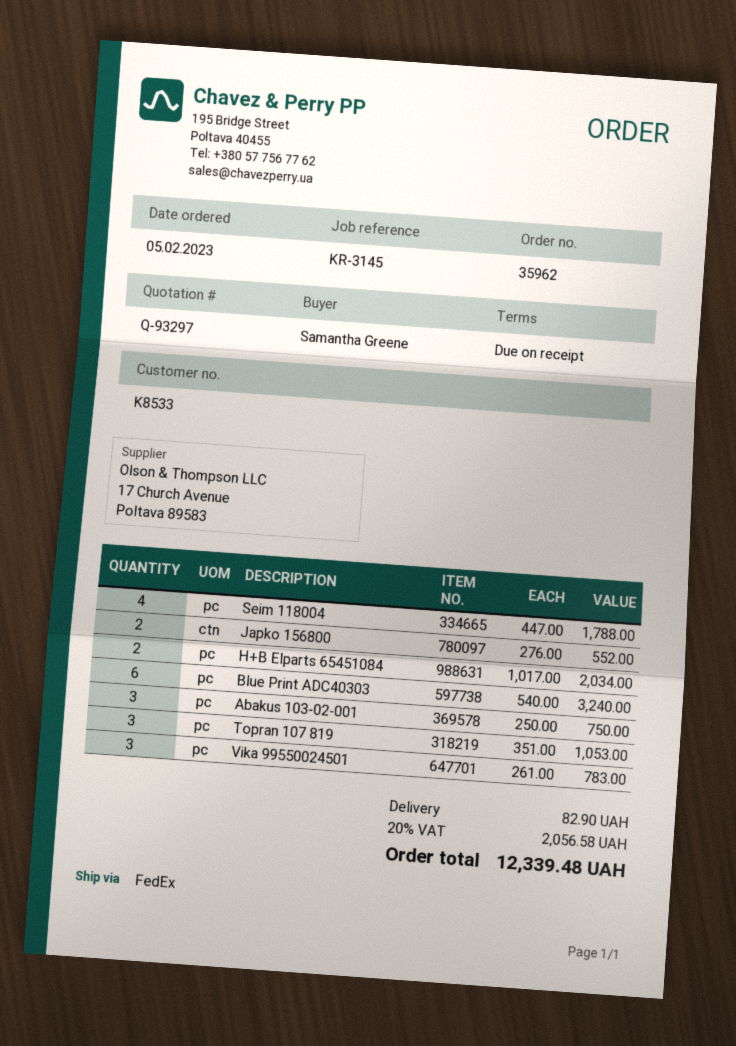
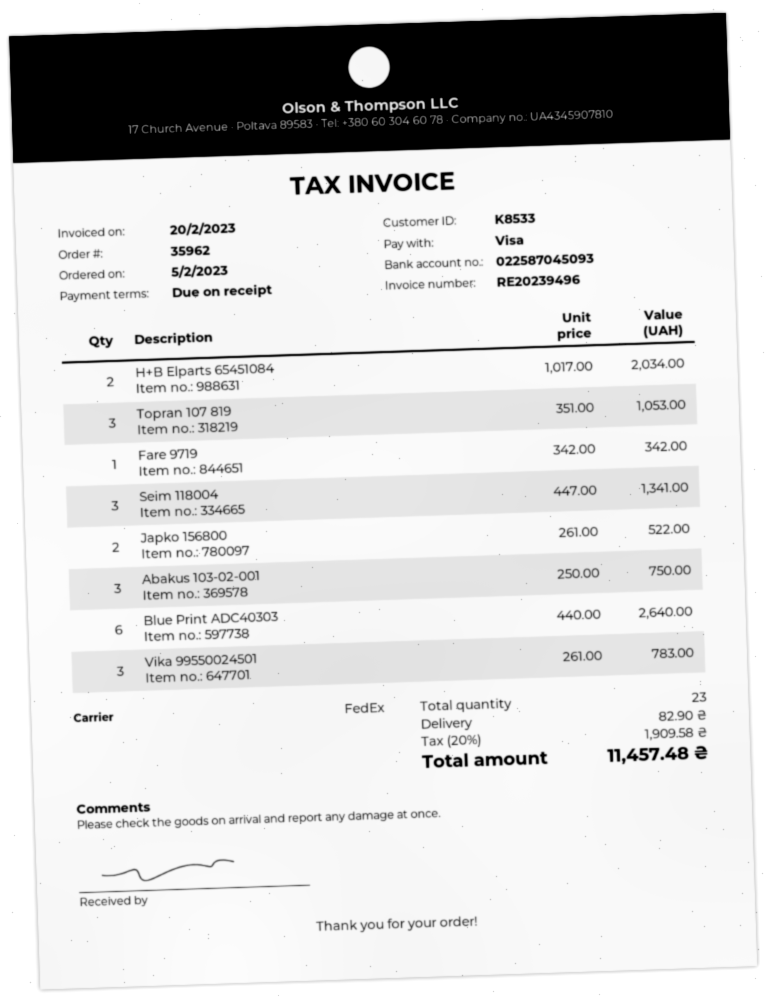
Seim 118004: 4 x 447.00 = 1788.00 -> 3 x 447.00 = 1341.00
Japko 156800: 2 x 276.00 = 552.00 -> 2 x 261.00 = 522.00
Blue Print ADC40303: 6 x 540.00 = 3240.00 -> 6 x 440.00 = 2640.00
Fare 9719: none -> 1 x 342.00 = 342.00
tax: 20% = 2056.58 -> 20% = 1909.58
total: 12339.48 -> 11457.48

